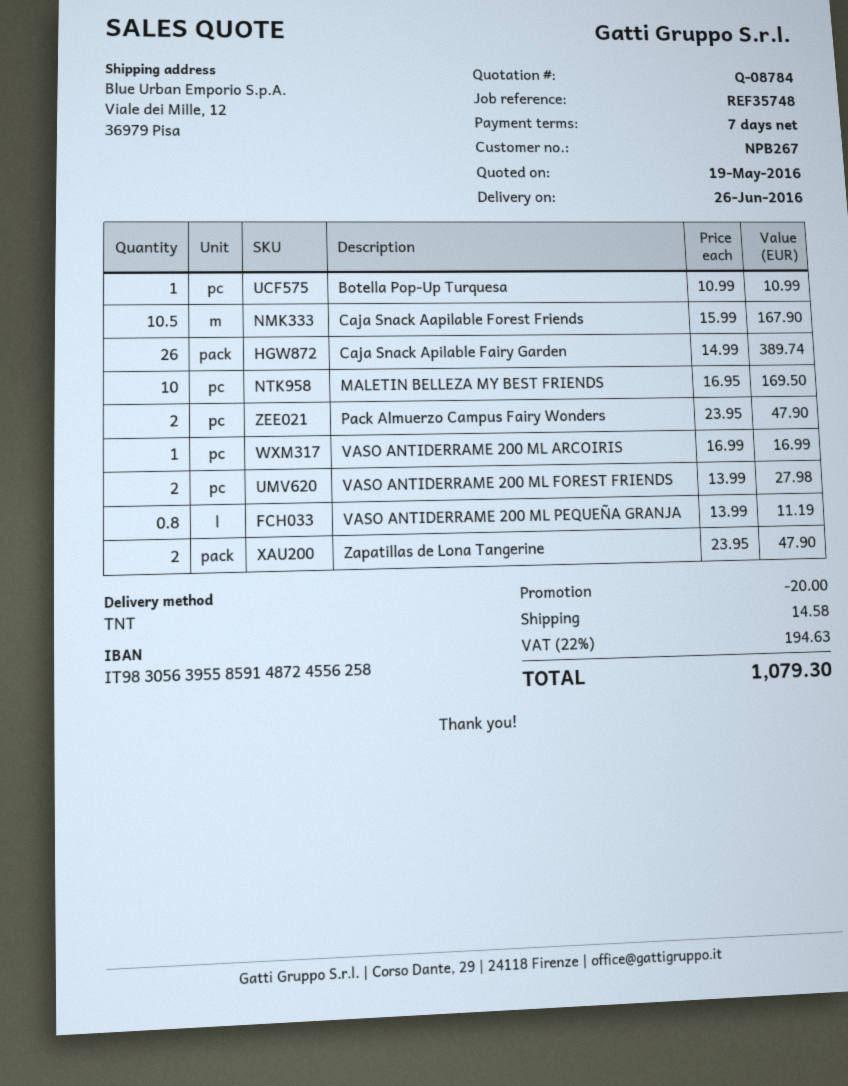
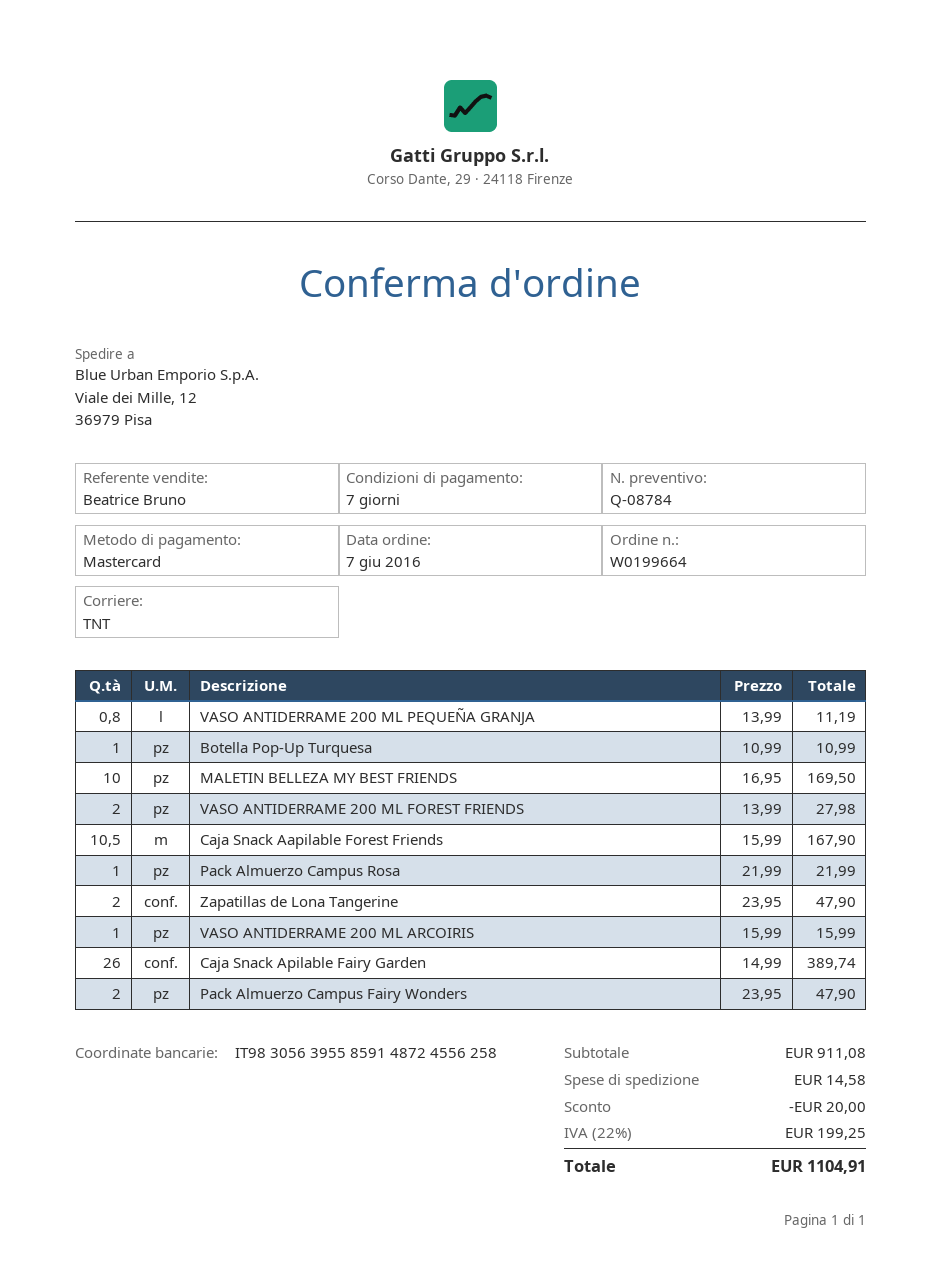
VASO ANTIDERRAME 200 ML ARCOIRIS: 1 x 16.99 = 16.99 -> 1 x 15.99 = 15.99
Pack Almuerzo Campus Rosa: none -> 1 x 21.99 = 21.99
tax: 22% = 194.63 -> 22% = 199.25
total: 1079.30 -> 1104.91

